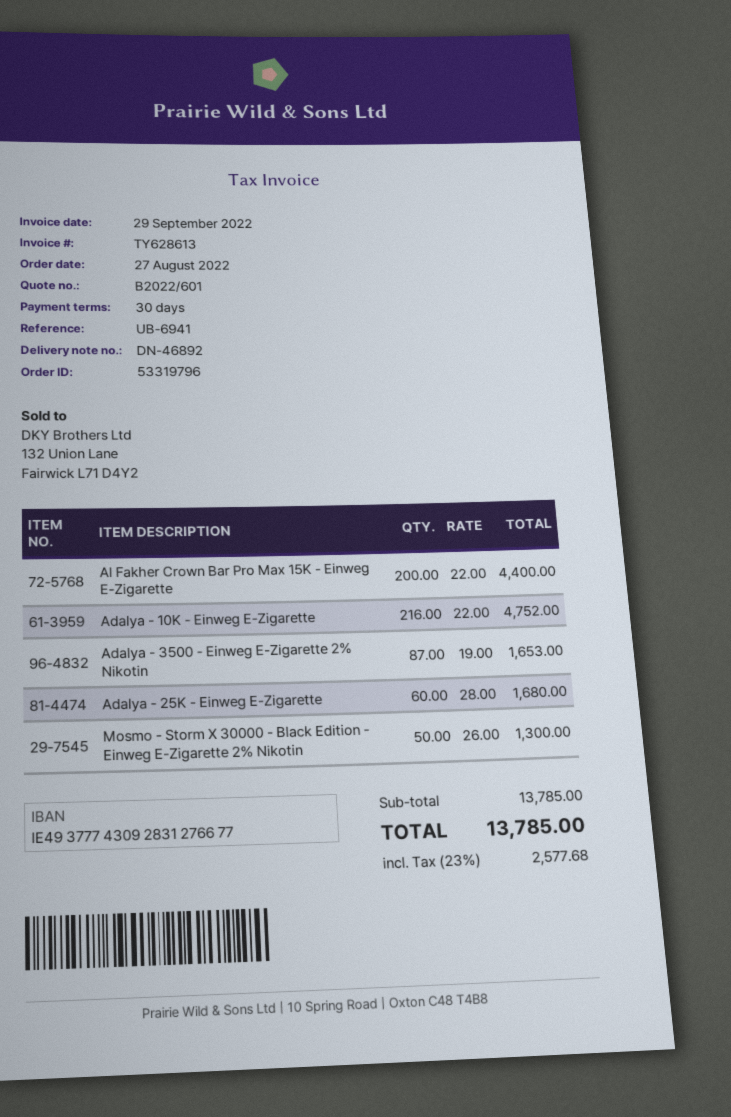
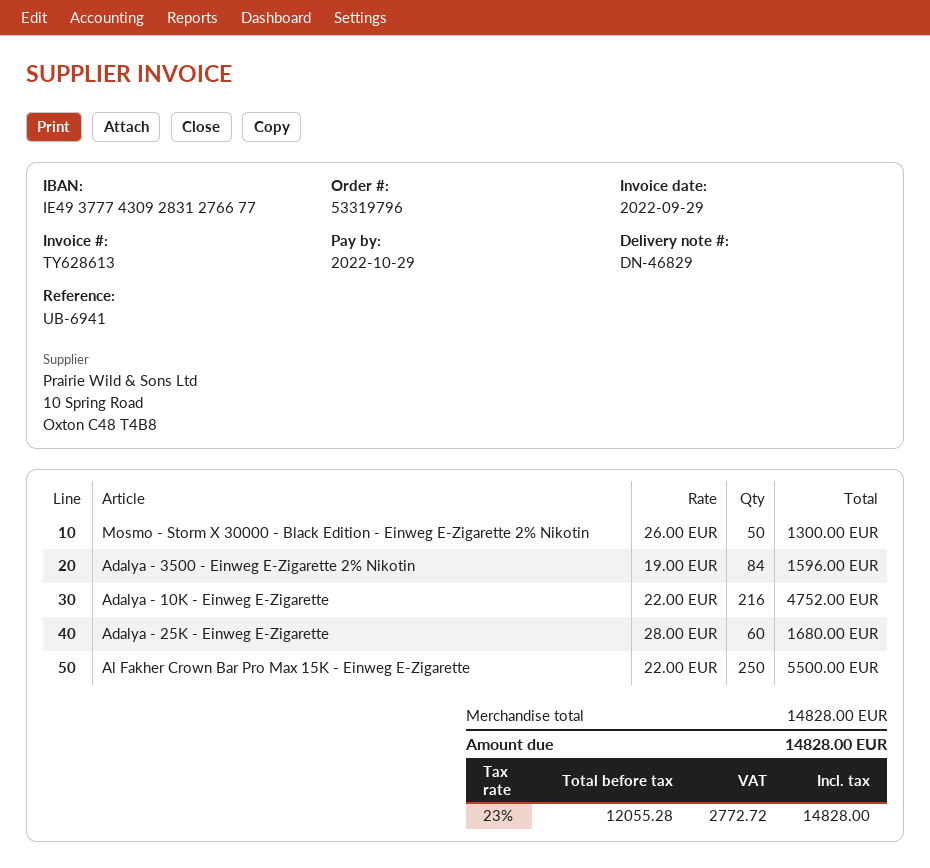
delivery note number: DN-46892 -> DN-46829
Al Fakher Crown Bar Pro Max 15K - Einweg E-Zigarette: 200 x 22.00 = 4400.00 -> 250 x 22.00 = 5500.00
Adalya - 3500 - Einweg E-Zigarette 2% Nikotin: 87 x 19.00 = 1653.00 -> 84 x 19.00 = 1596.00
subtotal: 13785.00 -> 14828.00
tax: 23% = 2577.68 -> 23% = 2772.72
total: 13785.00 -> 14828.00

